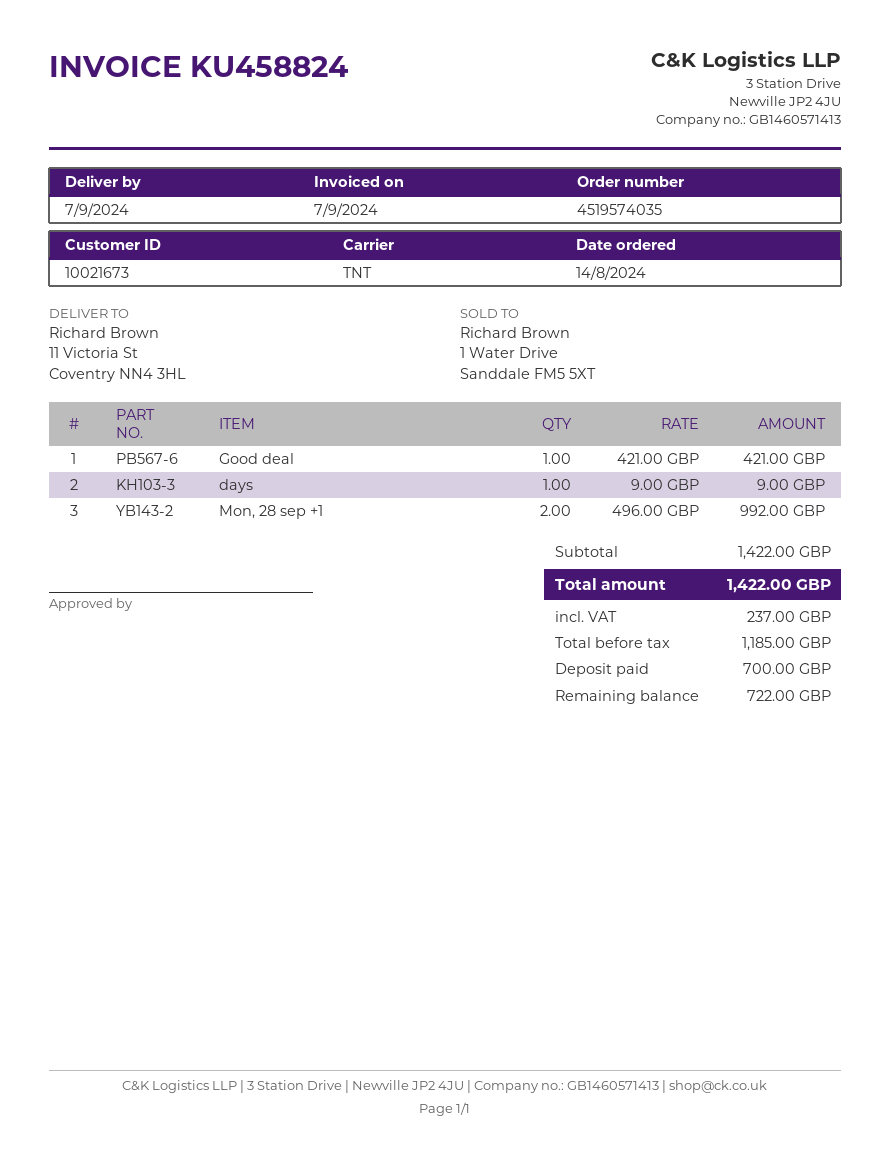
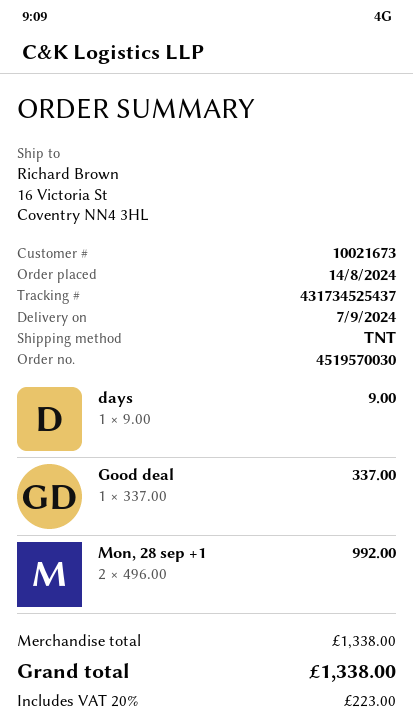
order number: 4519574035 -> 4519570030
ship to: 11 Victoria St, Coventry NN4 3HL -> 16 Victoria St, Coventry NN4 3HL
Good deal: 1 x 421.00 = 421.00 -> 1 x 337.00 = 337.00
subtotal: 1422.00 -> 1338.00
tax: 237.00 -> 223.00
total: 1422.00 -> 1338.00

